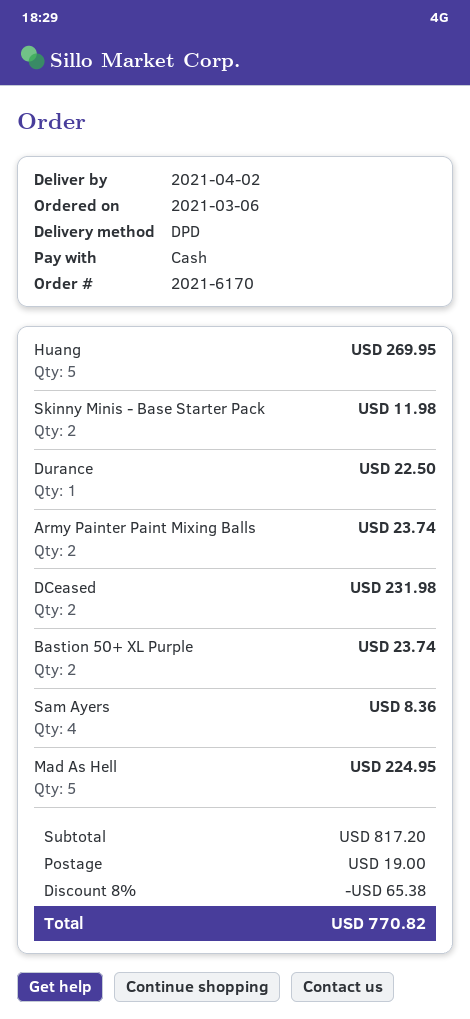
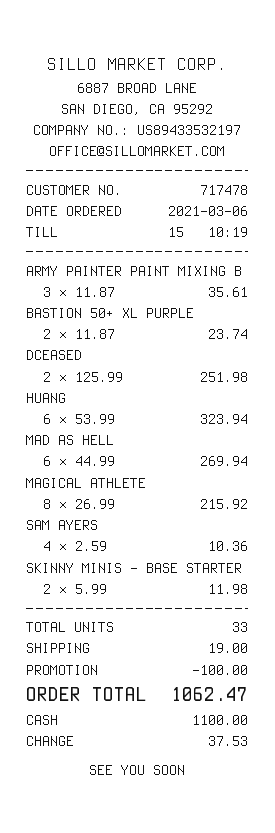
Huang: 5 for 269.95 -> 6 for 323.94
Durance: 1 for 22.50 -> none
Army Painter Paint Mixing Balls: 2 for 23.74 -> 3 for 35.61
DCeased: 2 for 231.98 -> 2 for 251.98
Sam Ayers: 4 for 8.36 -> 4 for 10.36
Mad As Hell: 5 for 224.95 -> 6 for 269.94
MAGICAL ATHLETE: none -> 8 for 215.92
discount: 65.38 -> 100.00
total: 770.82 -> 1062.47

